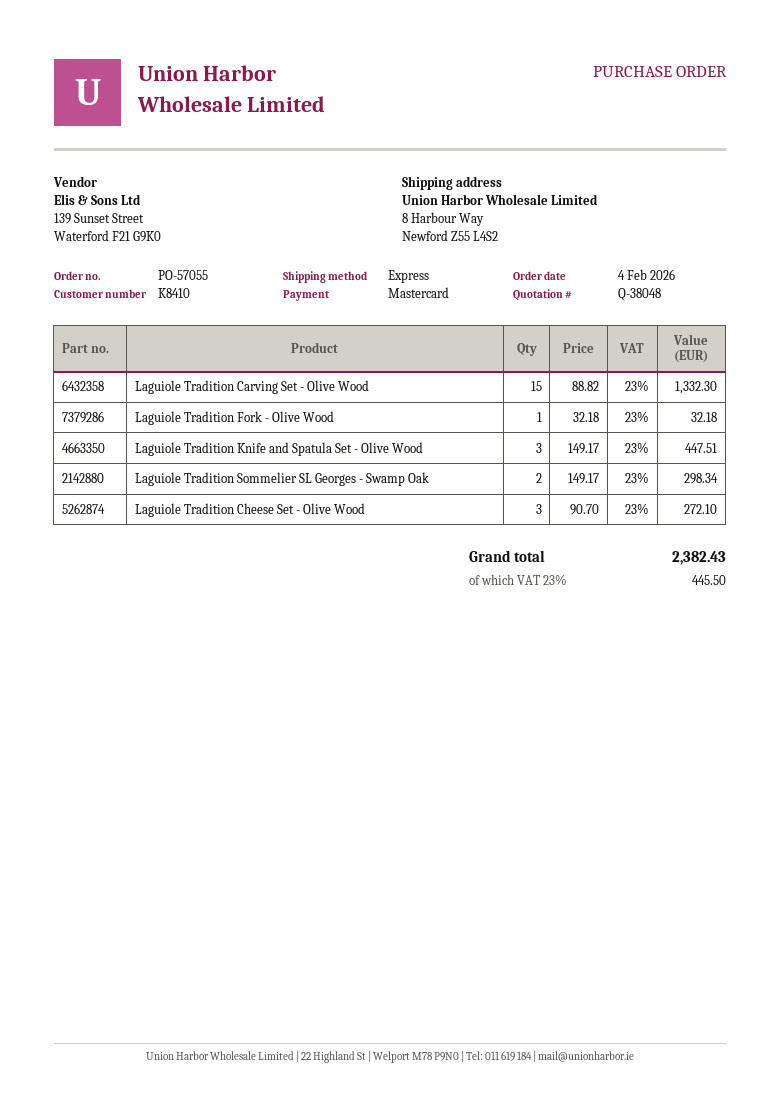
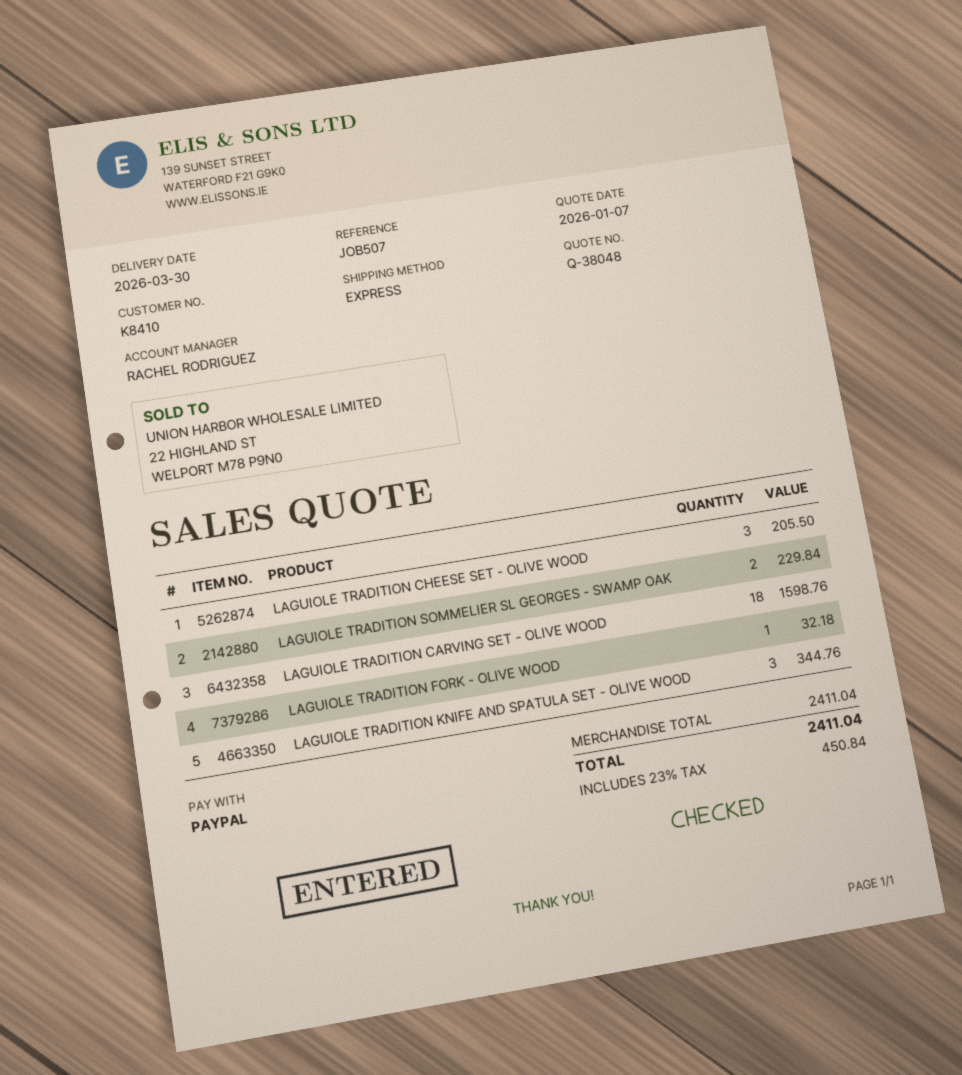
payment method: Mastercard -> PayPal
Laguiole Tradition Carving Set - Olive Wood: 15 for 1332.30 -> 18 for 1598.76
Laguiole Tradition Knife and Spatula Set - Olive Wood: 3 for 447.51 -> 3 for 344.76
Laguiole Tradition Sommelier SL Georges - Swamp Oak: 2 for 298.34 -> 2 for 229.84
Laguiole Tradition Cheese Set - Olive Wood: 3 for 272.10 -> 3 for 205.50
tax: 23% = 445.50 -> 23% = 450.84
total: 2382.43 -> 2411.04

